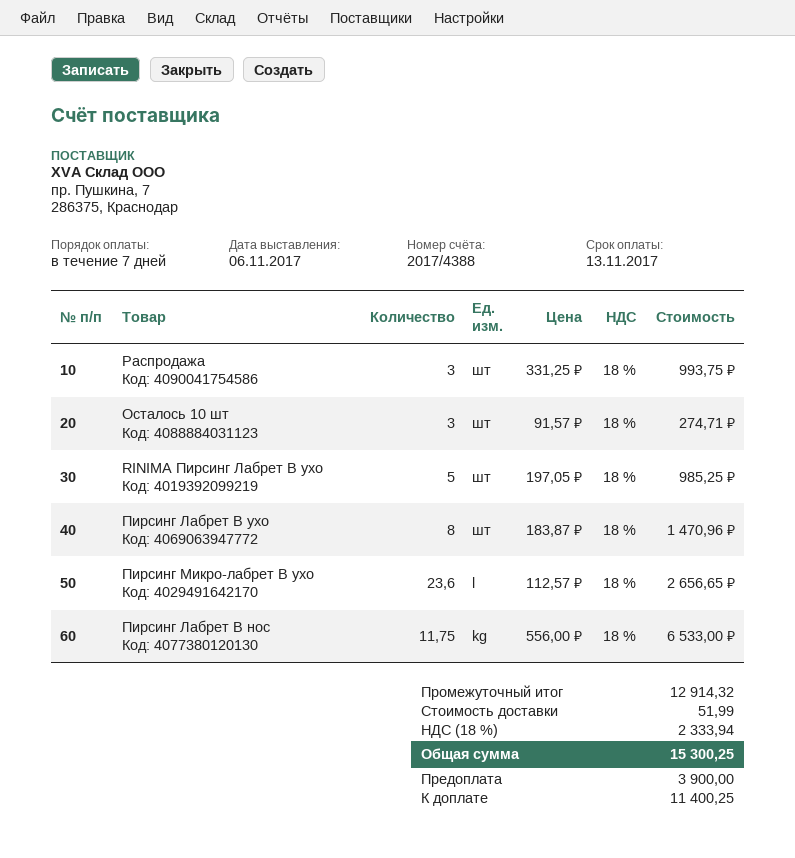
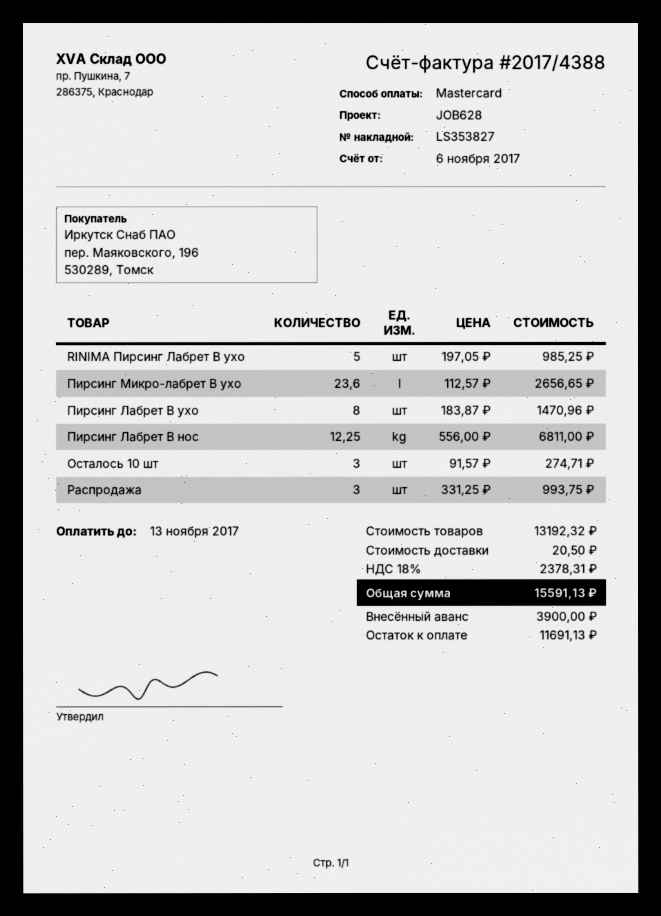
Пирсинг Лабрет В нос: 11.75 x 556.00 = 6533.00 -> 12.25 x 556.00 = 6811.00
subtotal: 12914.32 -> 13192.32
shipping: 51.99 -> 20.50
tax: 18% = 2333.94 -> 18% = 2378.31
total: 15300.25 -> 15591.13
balance: 11400.25 -> 11691.13

